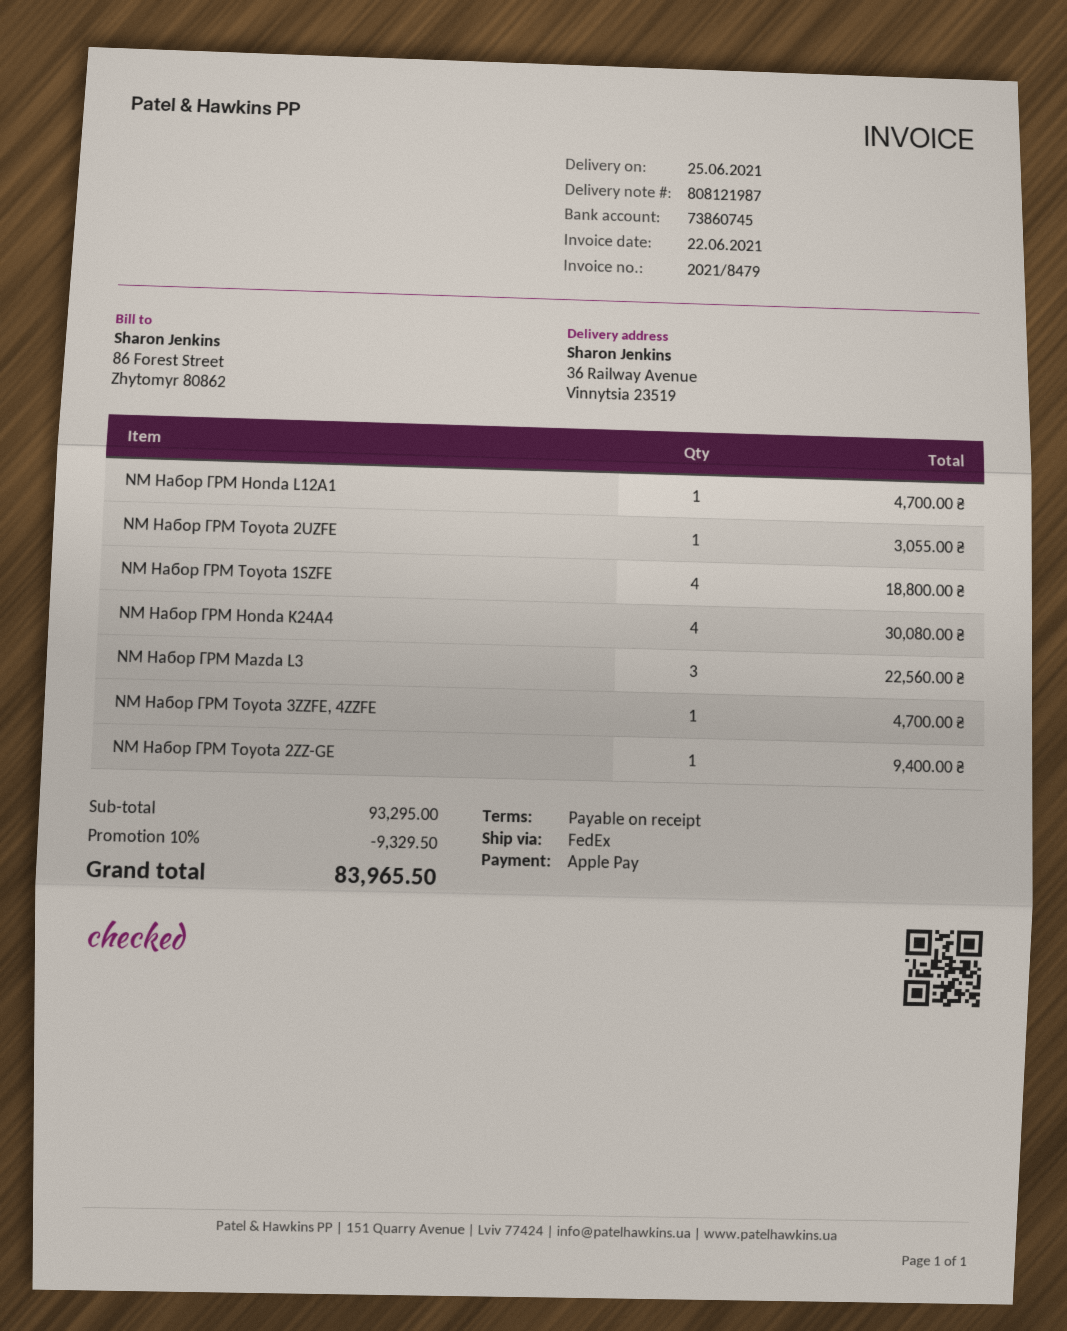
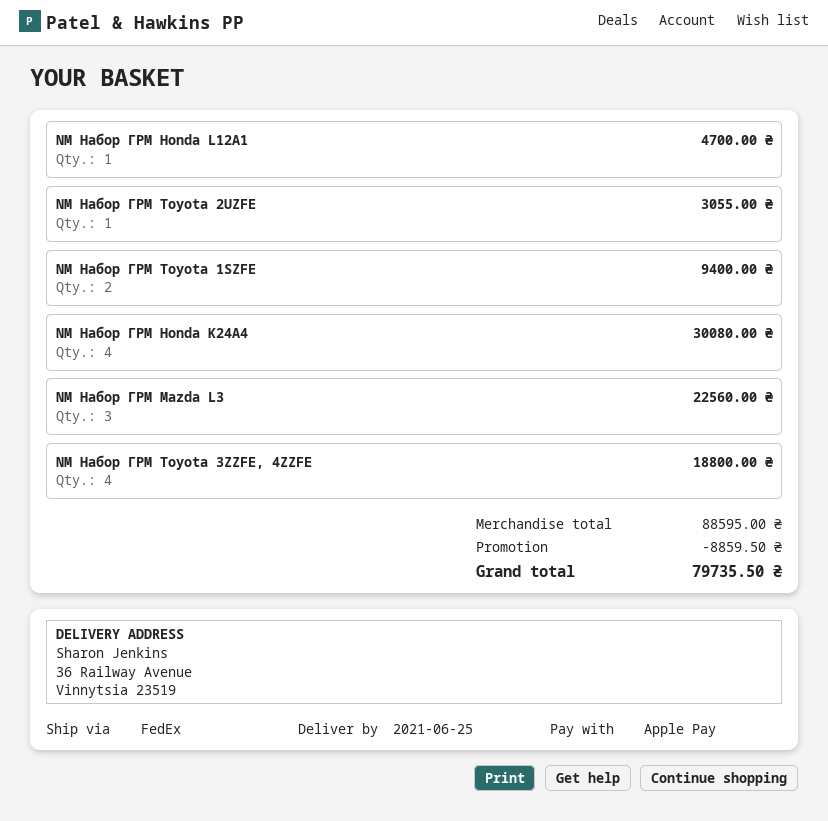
NM Набор ГРМ Toyota 1SZFE: 4 for 18800.00 -> 2 for 9400.00
NM Набор ГРМ Toyota 3ZZFE, 4ZZFE: 1 for 4700.00 -> 4 for 18800.00
NM Набор ГРМ Toyota 2ZZ-GE: 1 for 9400.00 -> none
subtotal: 93295.00 -> 88595.00
discount: 9329.50 -> 8859.50
total: 83965.50 -> 79735.50

